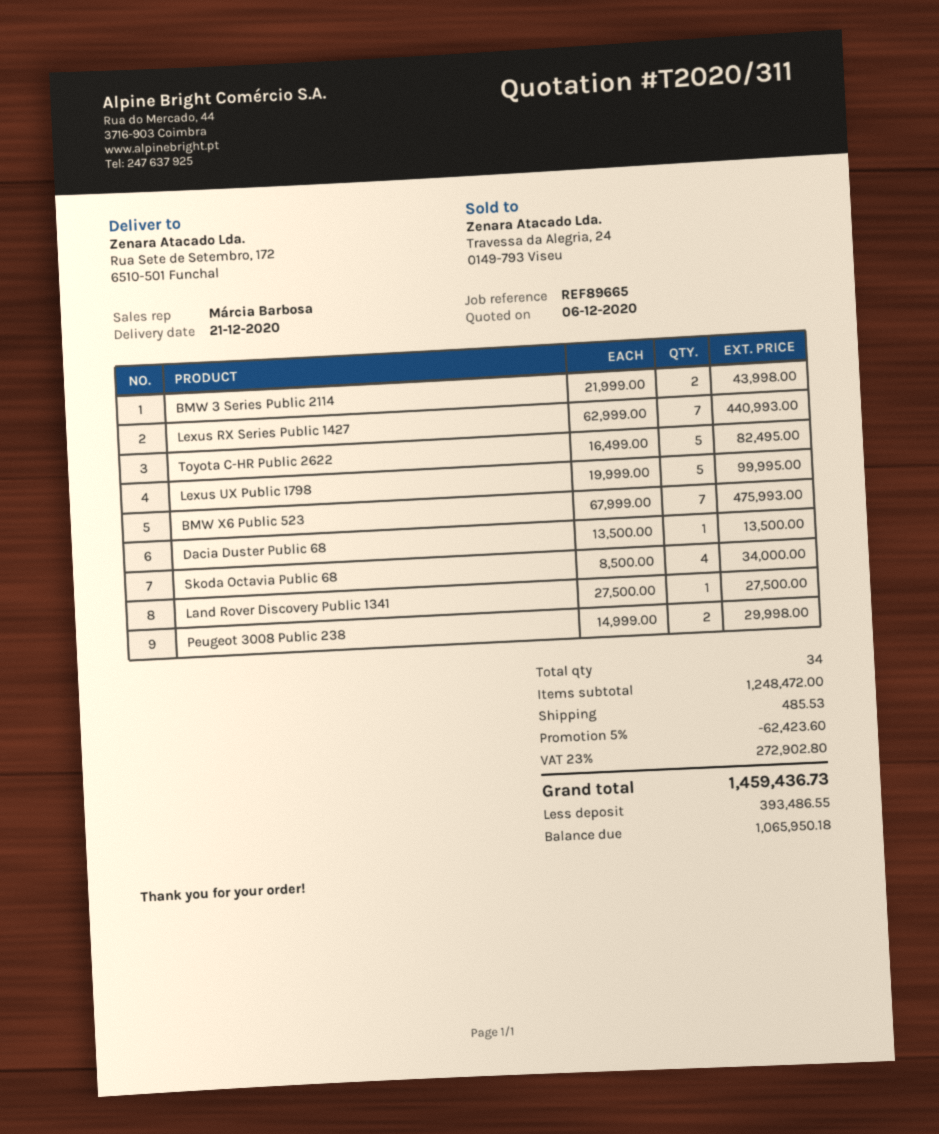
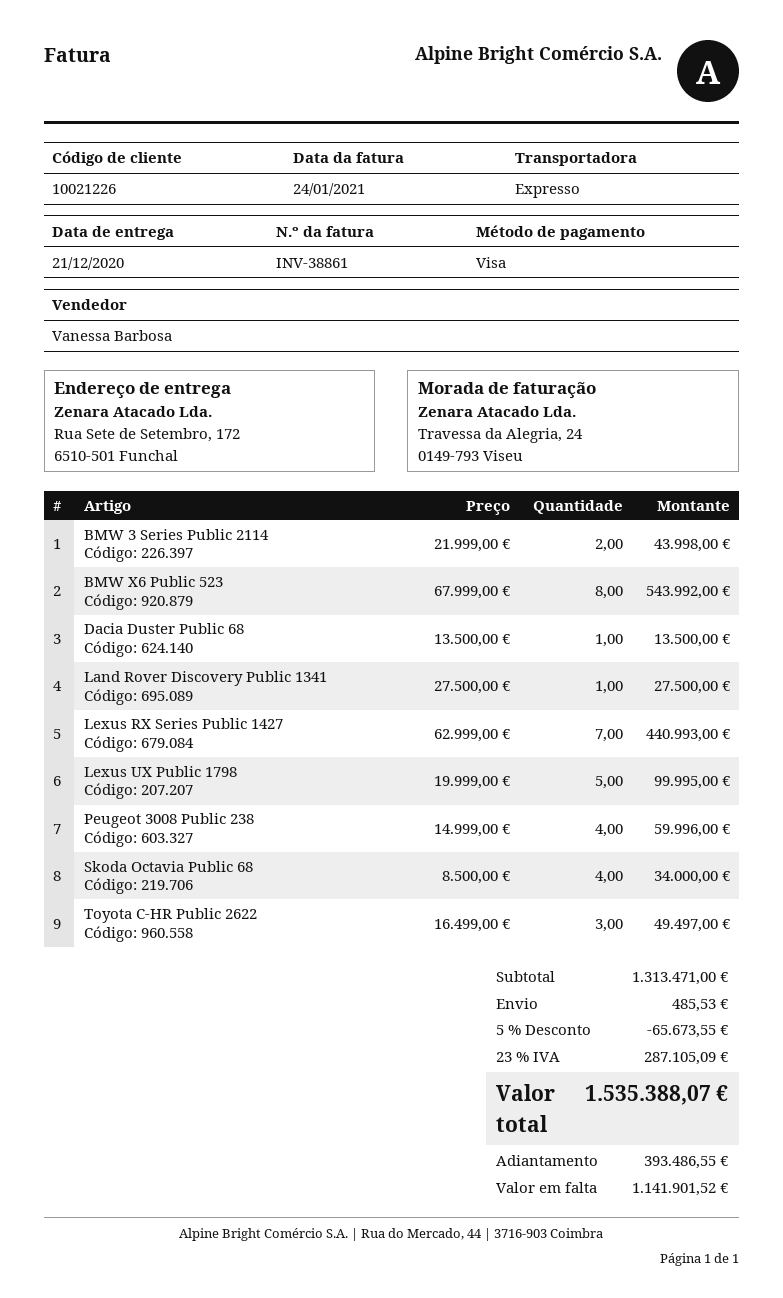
sales rep: Márcia Barbosa -> Vanessa Barbosa
Toyota C-HR Public 2622: 5 x 16499.00 = 82495.00 -> 3 x 16499.00 = 49497.00
BMW X6 Public 523: 7 x 67999.00 = 475993.00 -> 8 x 67999.00 = 543992.00
Peugeot 3008 Public 238: 2 x 14999.00 = 29998.00 -> 4 x 14999.00 = 59996.00
subtotal: 1248472.00 -> 1313471.00
discount: 5% = 62423.60 -> 5% = 65673.55
tax: 23% = 272902.80 -> 23% = 287105.09
total: 1459436.73 -> 1535388.07
balance: 1065950.18 -> 1141901.52

